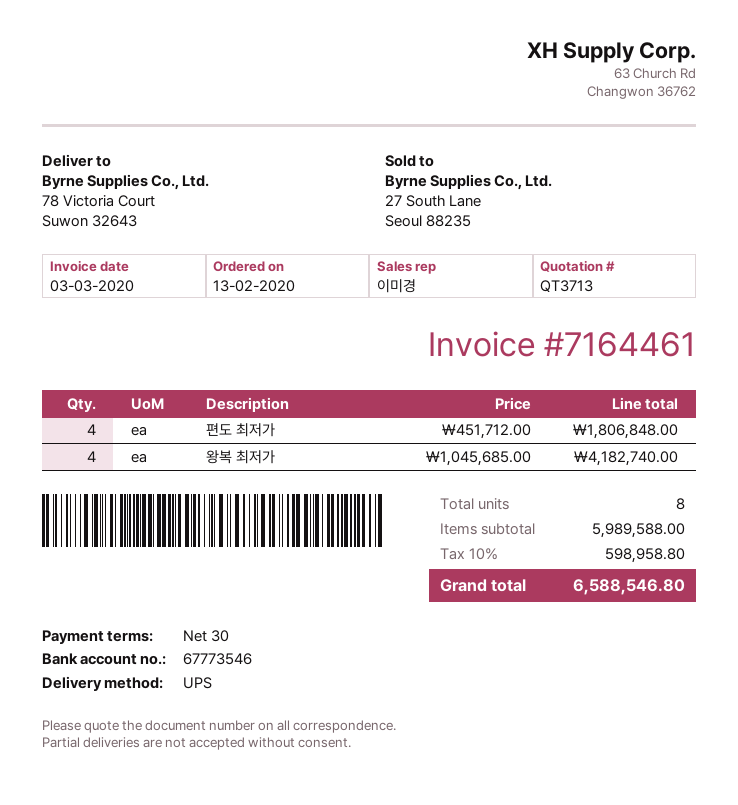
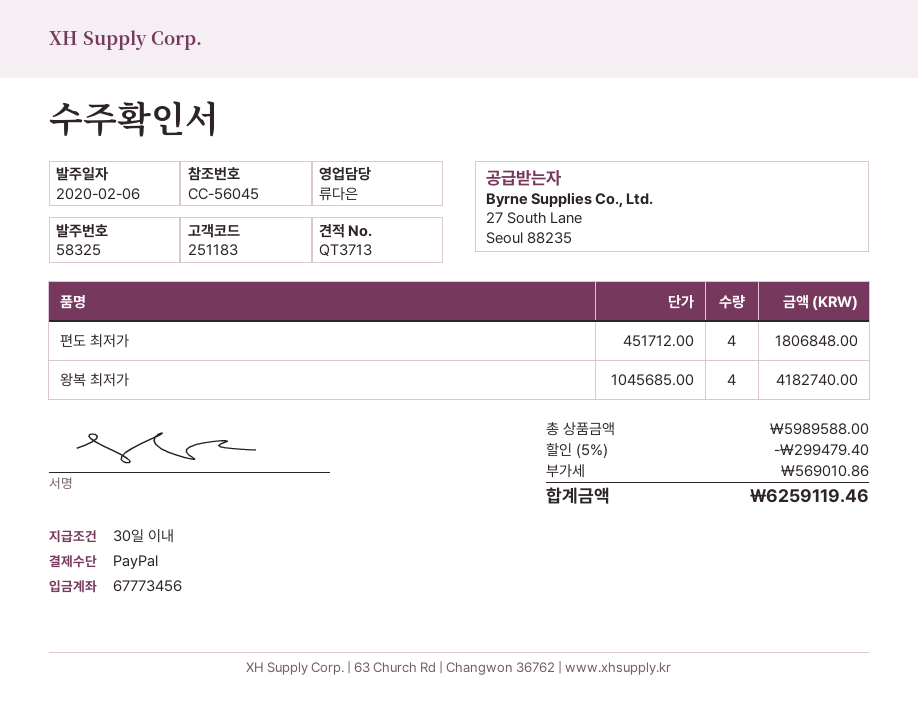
order date: 2020-02-13 -> 2020-02-06
sales rep: 이미경 -> 류다은
bank account: 67773546 -> 67773456
discount: none -> 5% = 299479.40
tax: 598958.80 -> 569010.86
total: 6588546.80 -> 6259119.46

